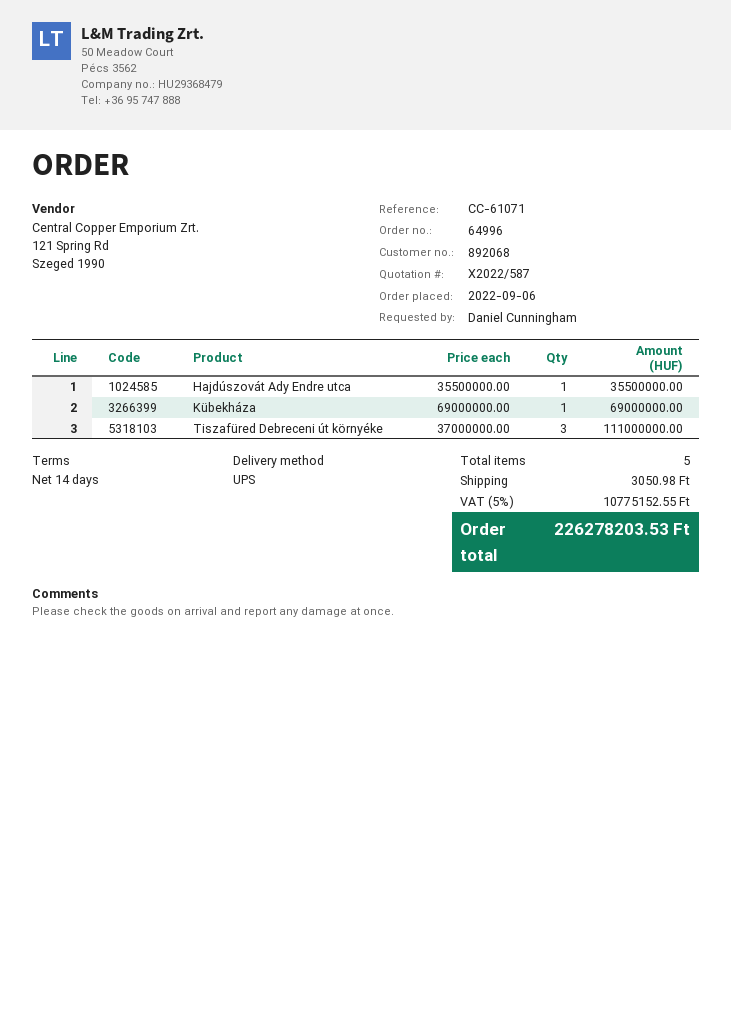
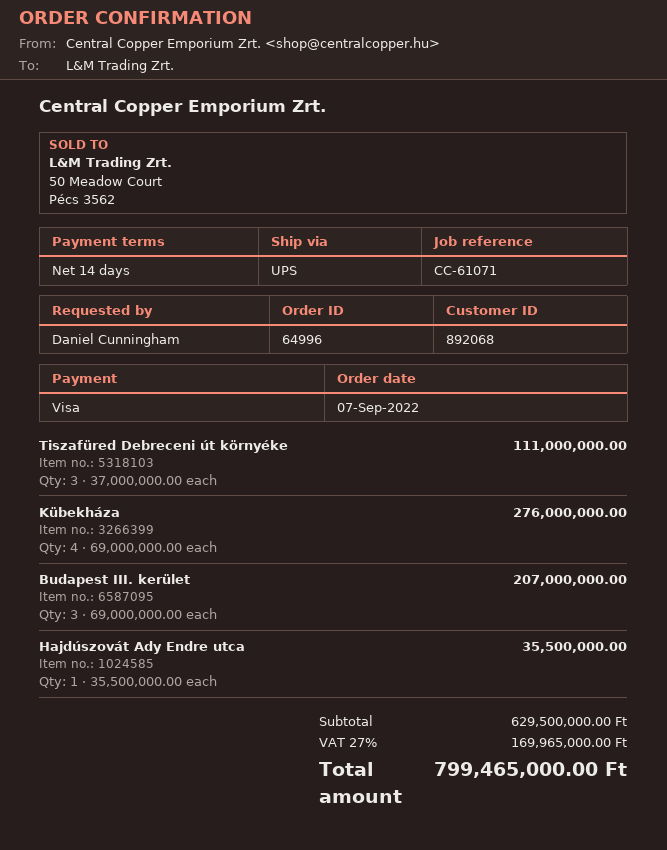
order date: 2022-09-06 -> 2022-09-07
Kübekháza: 1 x 69000000.00 = 69000000.00 -> 4 x 69000000.00 = 276000000.00
Budapest III. kerület: none -> 3 x 69000000.00 = 207000000.00
shipping: 3050.98 -> none
tax: 5% = 10775152.55 -> 27% = 169965000.00
total: 226278203.53 -> 799465000.00

